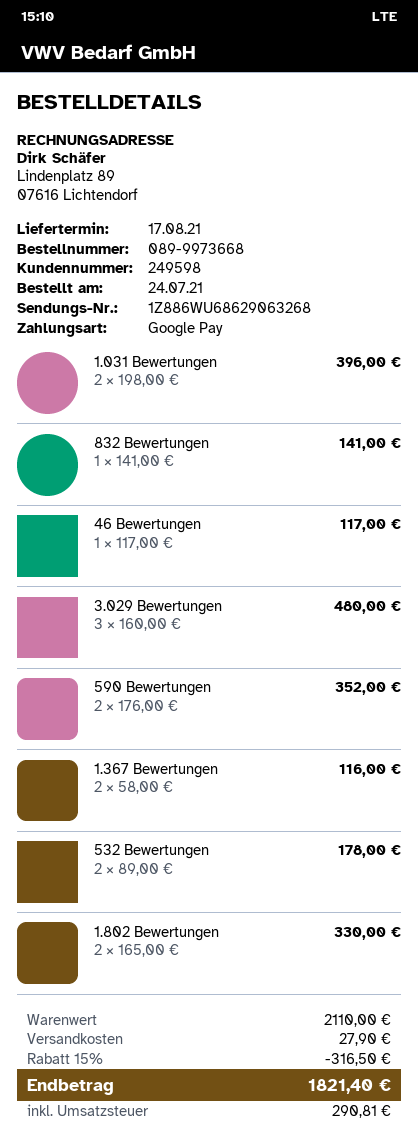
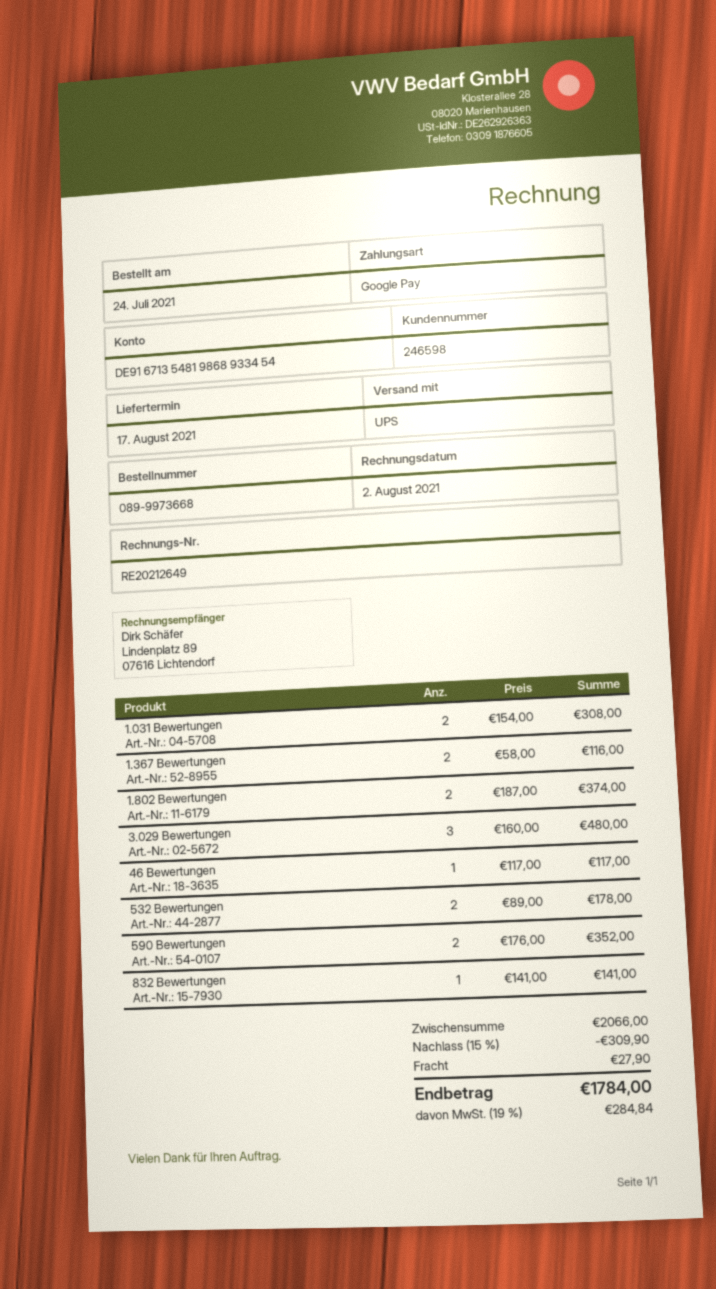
customer number: 249598 -> 246598
1.031 Bewertungen: 2 x 198.00 = 396.00 -> 2 x 154.00 = 308.00
1.802 Bewertungen: 2 x 165.00 = 330.00 -> 2 x 187.00 = 374.00
subtotal: 2110.00 -> 2066.00
discount: 15% = 316.50 -> 15% = 309.90
tax: 290.81 -> 284.84
total: 1821.40 -> 1784.00

